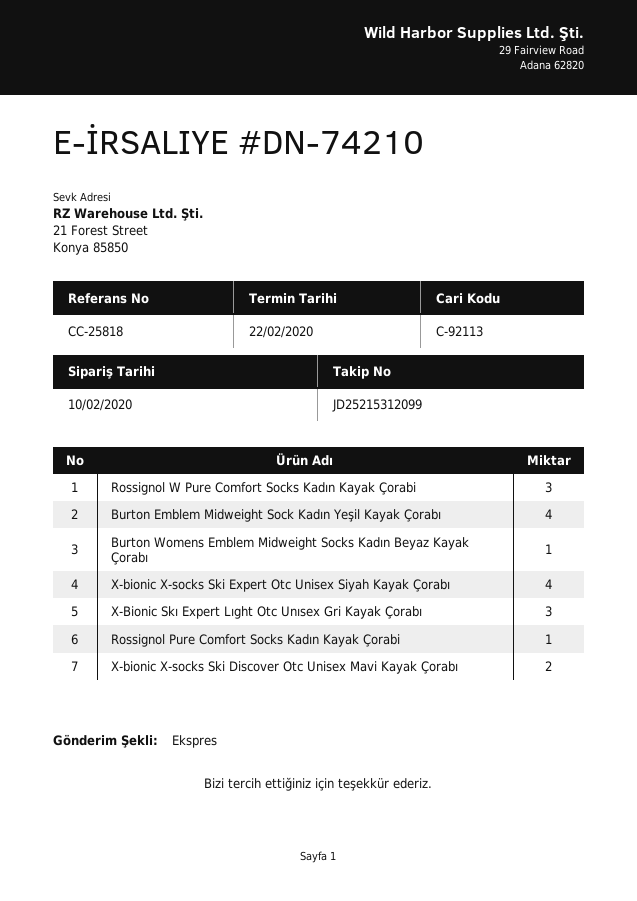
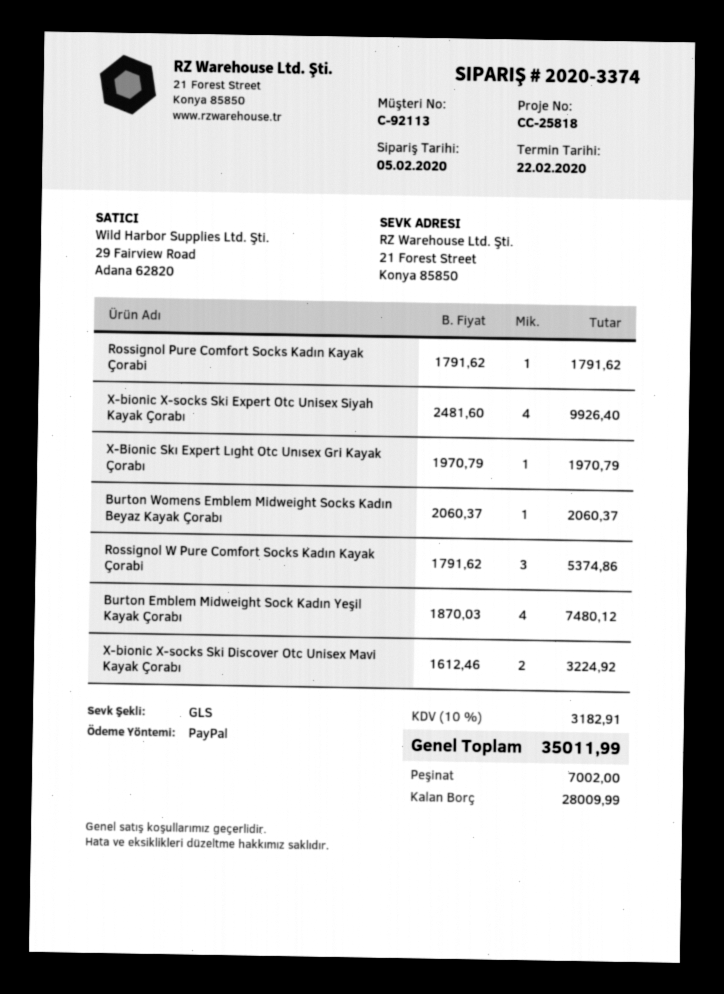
order date: 2020-02-10 -> 2020-02-05
shipping method: express -> GLS
X-Bionic Skı Expert Lıght Otc Unısex Gri Kayak Çorabı: 3 -> 1

